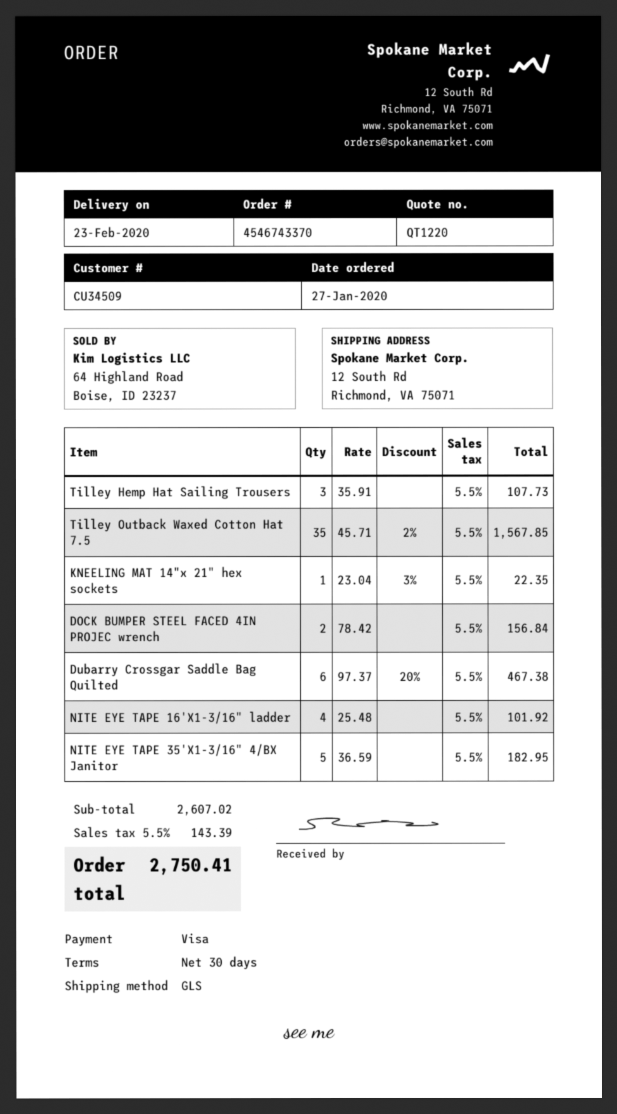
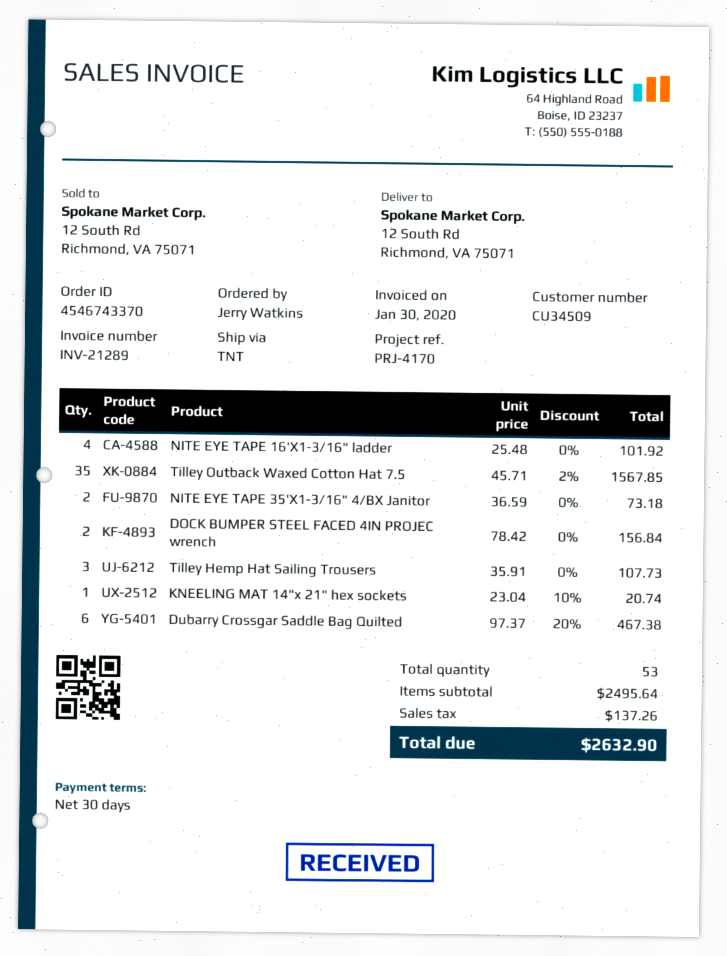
shipping method: GLS -> TNT
KNEELING MAT 14"x 21" hex sockets: 1 x 23.04 - 3% = 22.35 -> 1 x 23.04 - 10% = 20.74
NITE EYE TAPE 35'X1-3/16" 4/BX Janitor: 5 x 36.59 = 182.95 -> 2 x 36.59 = 73.18
subtotal: 2607.02 -> 2495.64
tax: 143.39 -> 137.26
total: 2750.41 -> 2632.90

